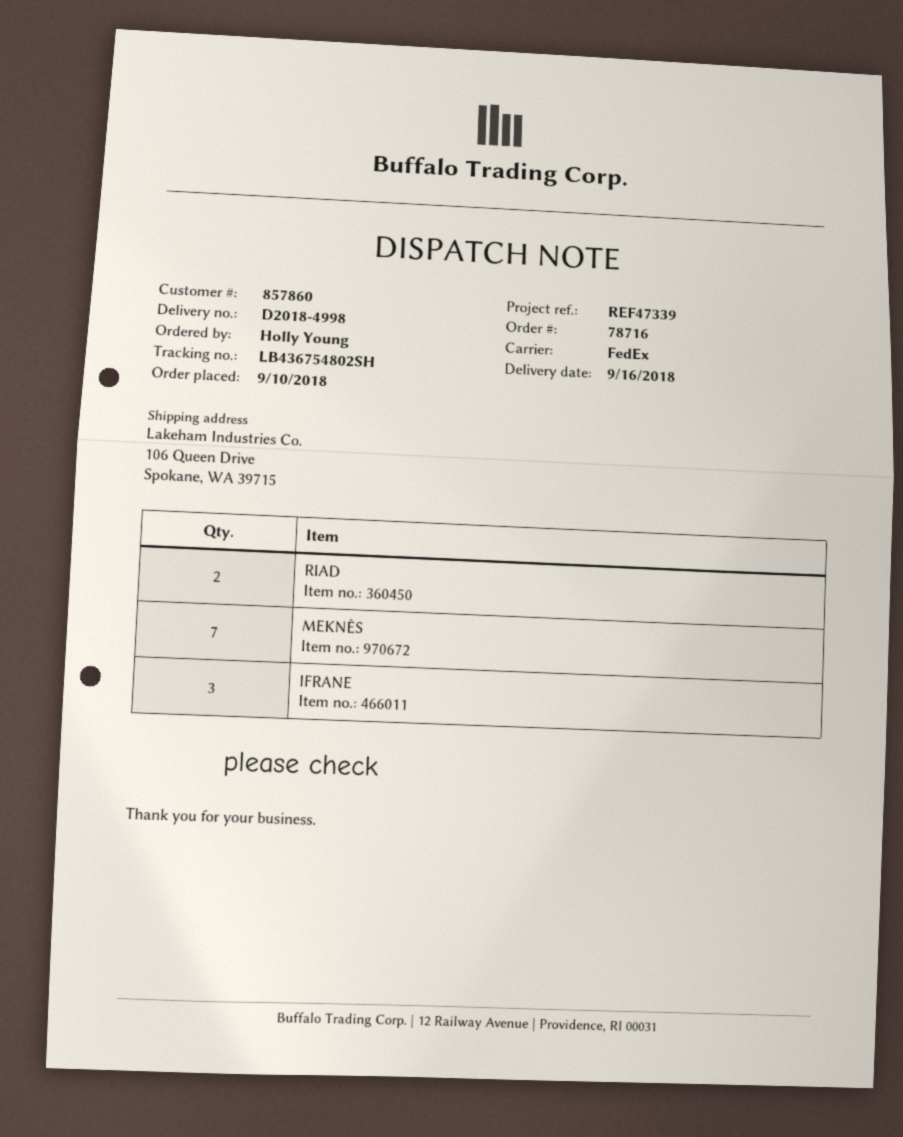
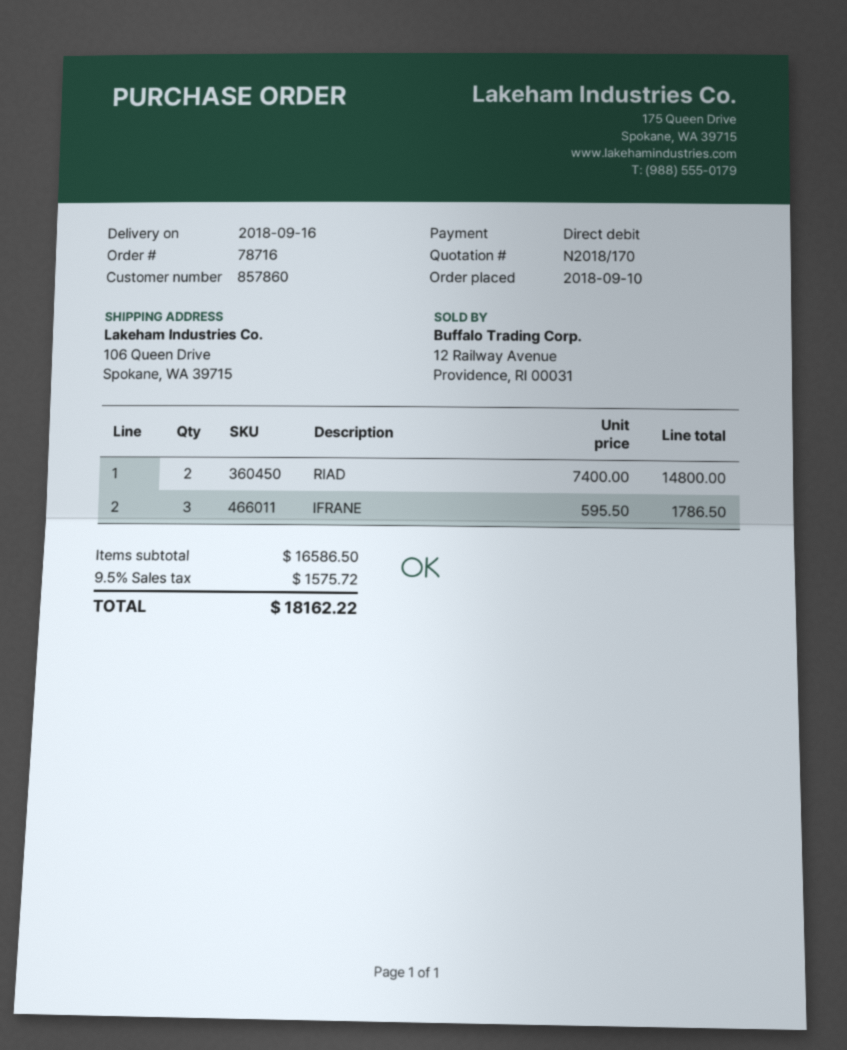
MEKNÈS: 7 -> none

